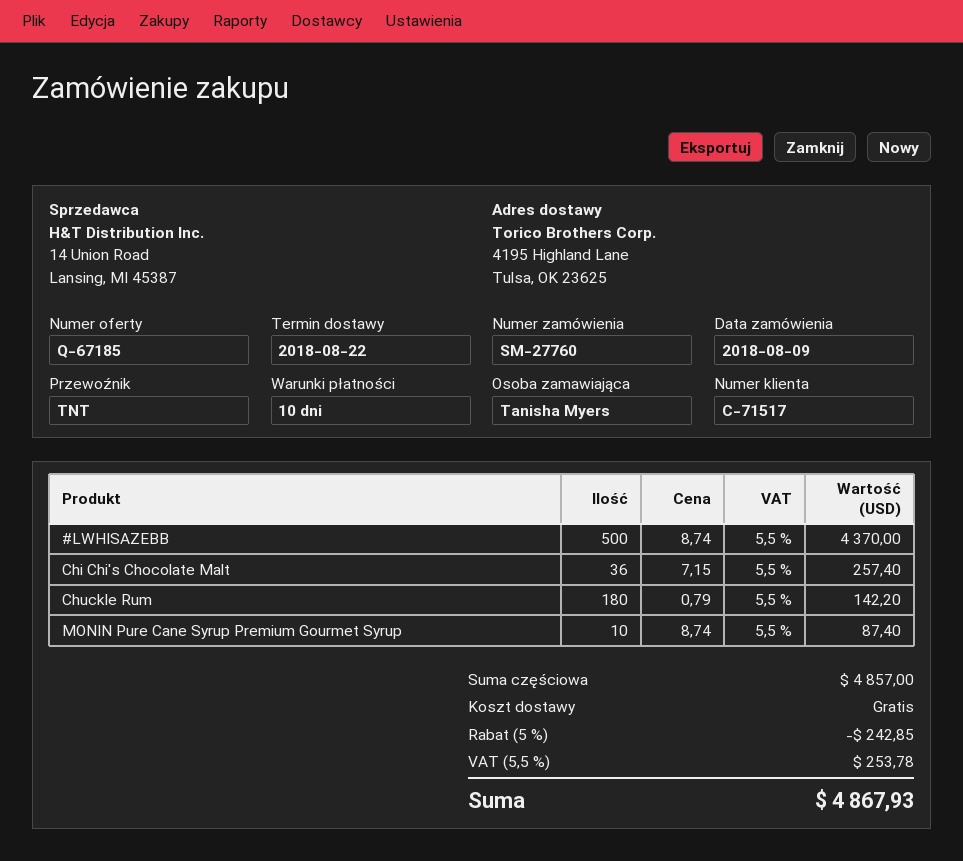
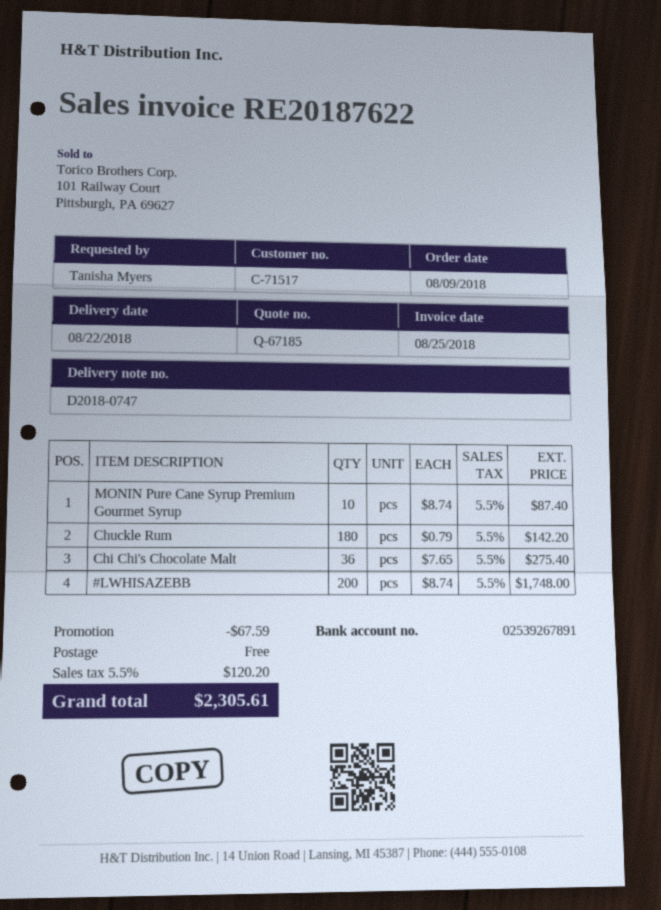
#LWHISAZEBB: 500 x 8.74 = 4370.00 -> 200 x 8.74 = 1748.00
Chi Chi's Chocolate Malt: 36 x 7.15 = 257.40 -> 36 x 7.65 = 275.40
discount: 242.85 -> 67.59
tax: 5.5% = 253.78 -> 5.5% = 120.20
total: 4867.93 -> 2305.61

